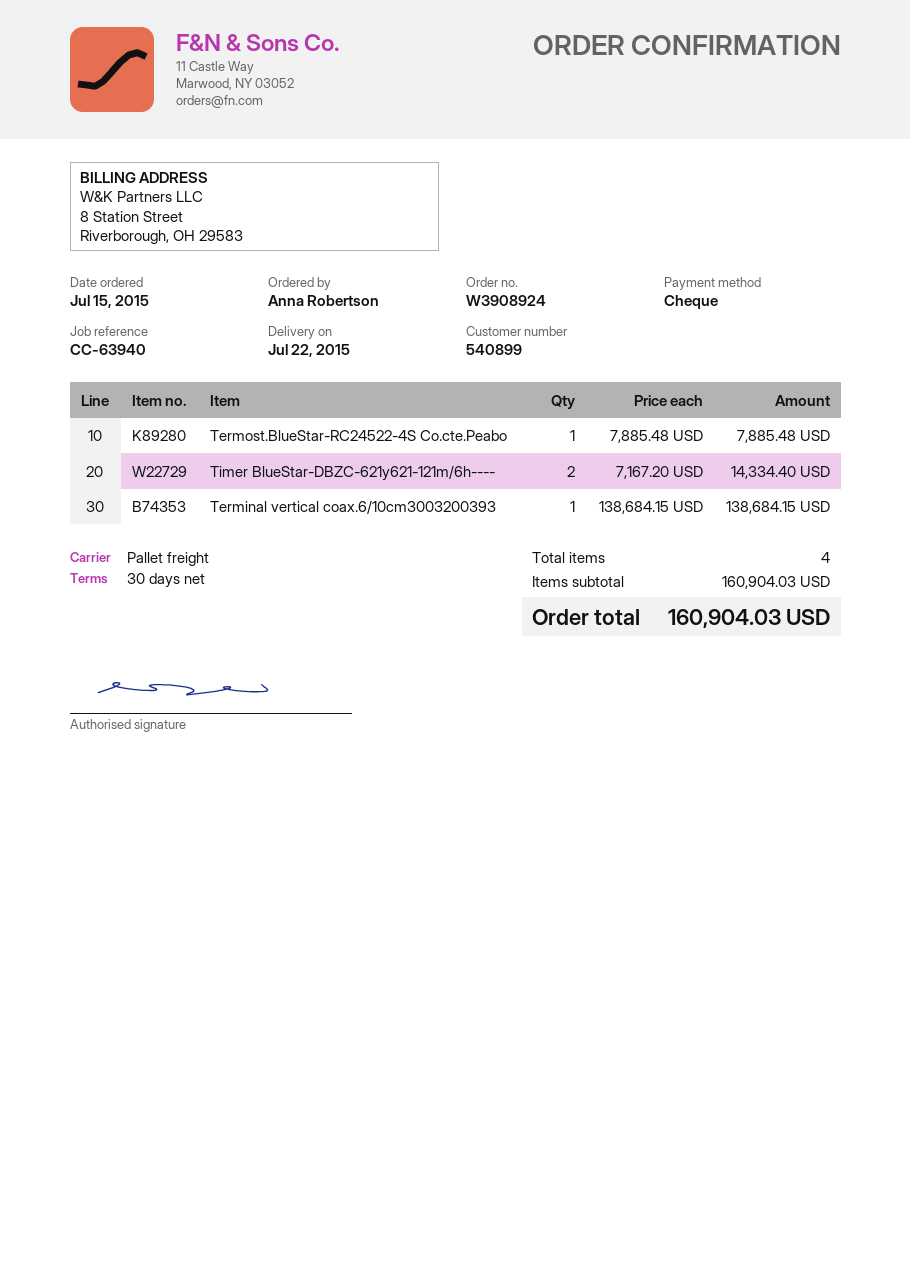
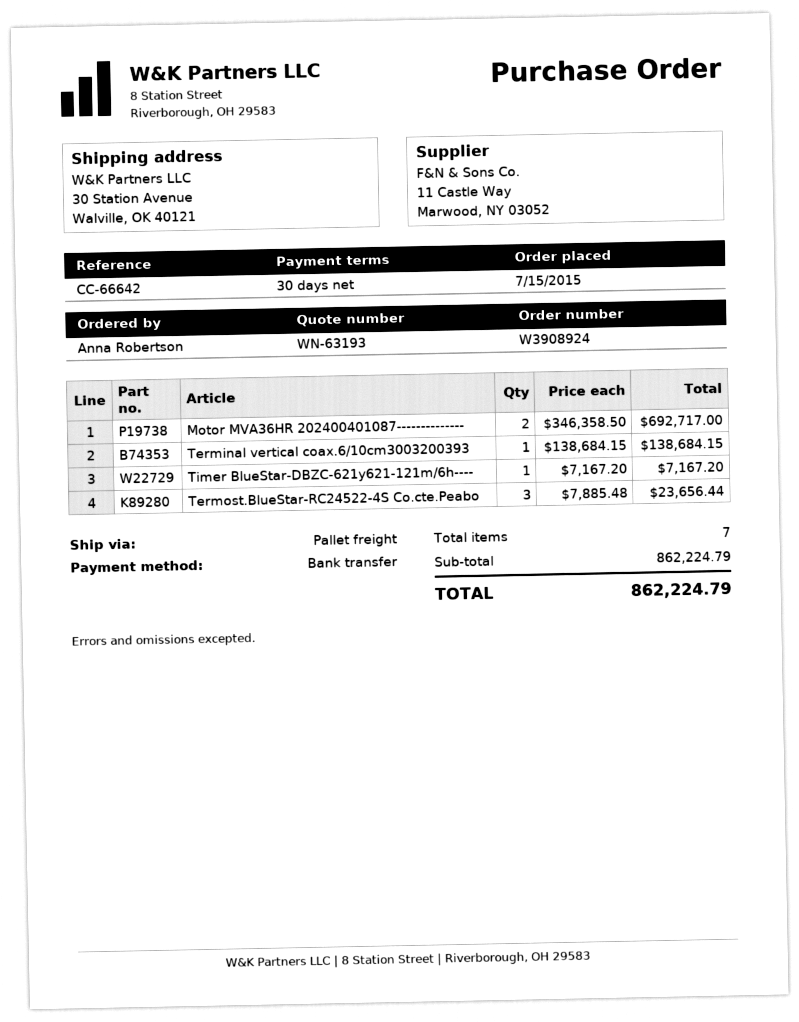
reference: CC-63940 -> CC-66642
payment method: cheque -> bank transfer
Termost.BlueStar-RC24522-4S Co.cte.Peabo: 1 x 7885.48 = 7885.48 -> 3 x 7885.48 = 23656.44
Timer BlueStar-DBZC-621y621-121m/6h----: 2 x 7167.20 = 14334.40 -> 1 x 7167.20 = 7167.20
Motor MVA36HR 202400401087--------------: none -> 2 x 346358.50 = 692717.00
total quantity: 4 -> 7
subtotal: 160904.03 -> 862224.79
total: 160904.03 -> 862224.79

